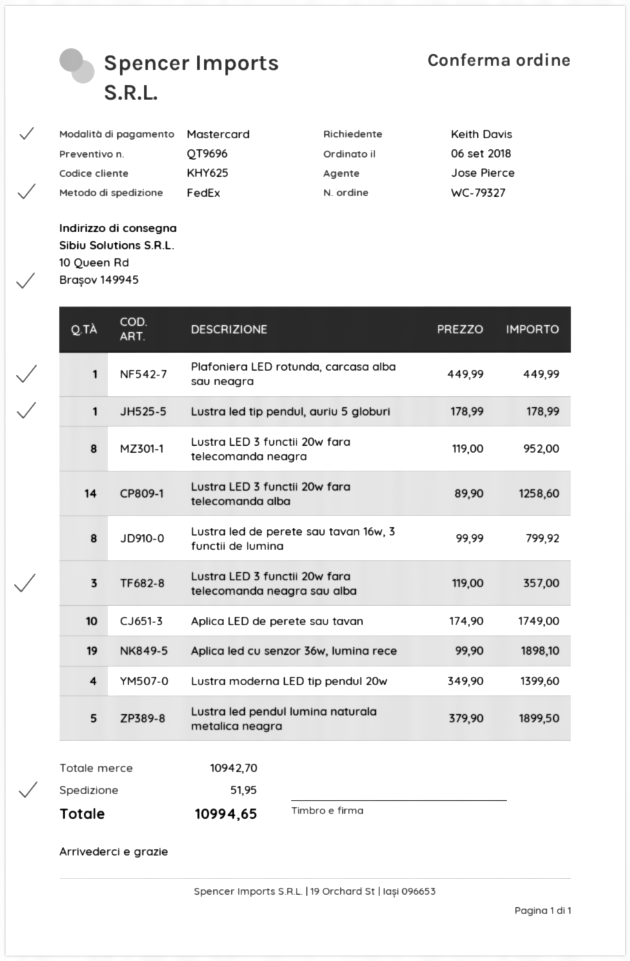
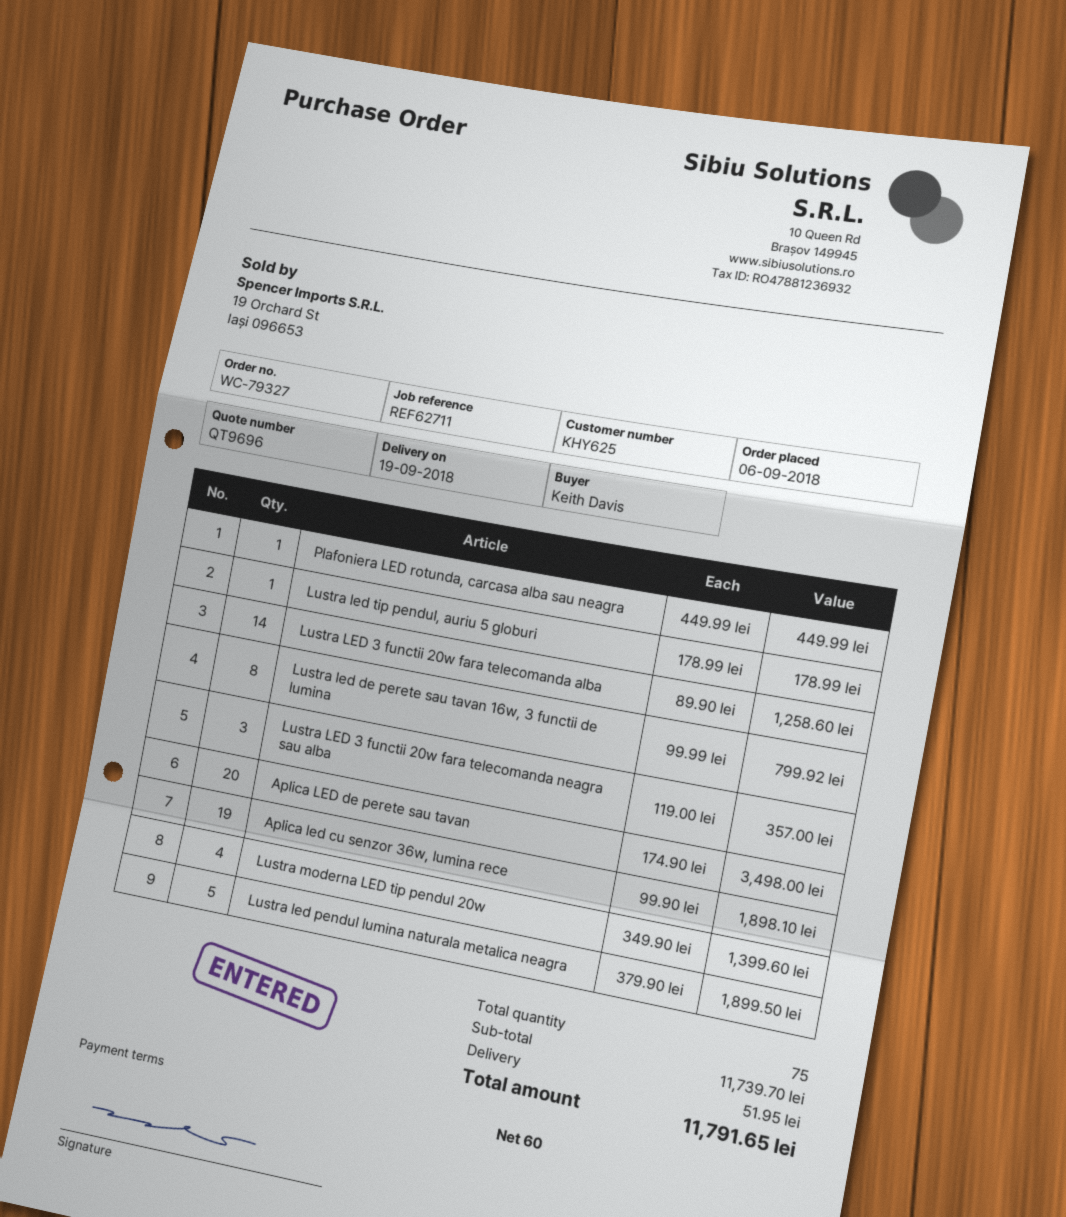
Lustra LED 3 functii 20w fara telecomanda neagra: 8 x 119.00 = 952.00 -> none
Aplica LED de perete sau tavan: 10 x 174.90 = 1749.00 -> 20 x 174.90 = 3498.00
subtotal: 10942.70 -> 11739.70
total: 10994.65 -> 11791.65

